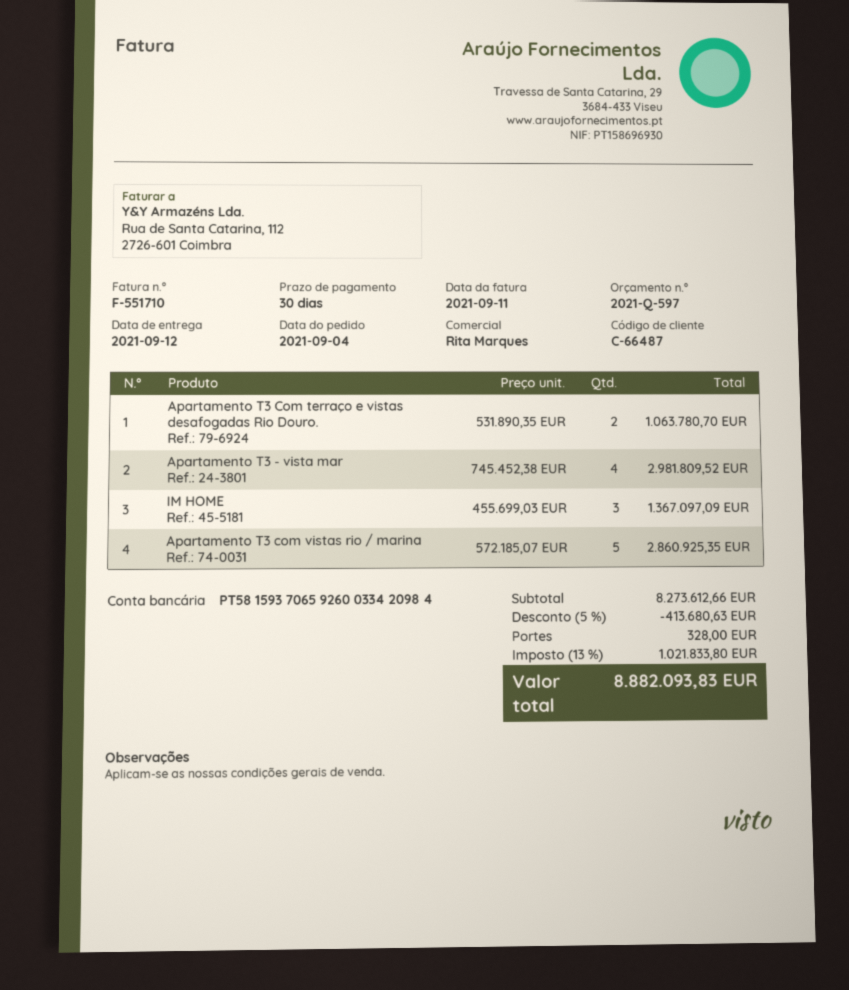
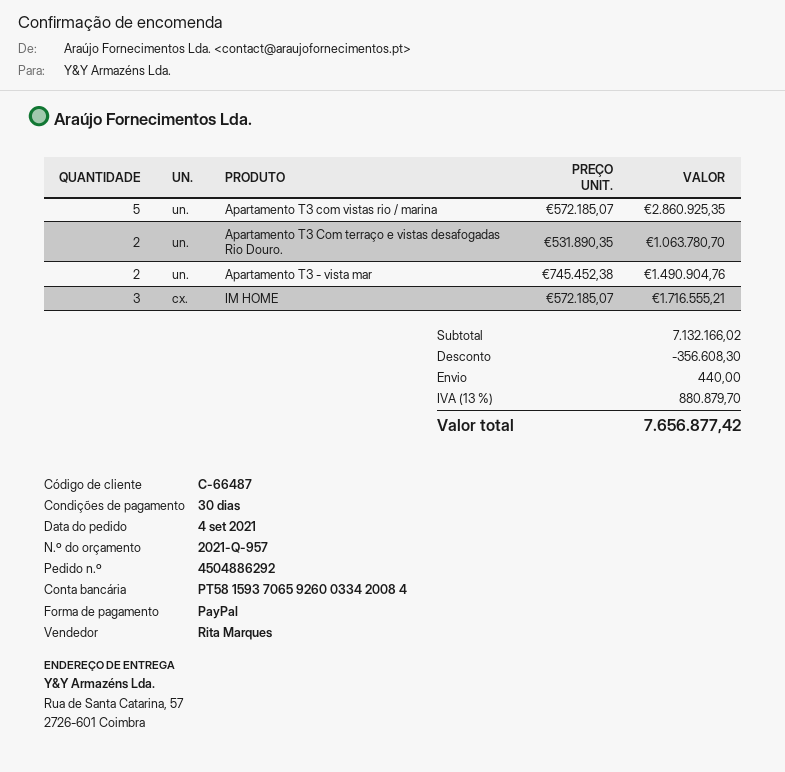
quote number: 2021-Q-597 -> 2021-Q-957
bank account: PT58159370659260033420984 -> PT58159370659260033420084
Apartamento T3 - vista mar: 4 x 745452.38 = 2981809.52 -> 2 x 745452.38 = 1490904.76
IM HOME: 3 x 455699.03 = 1367097.09 -> 3 x 572185.07 = 1716555.21
subtotal: 8273612.66 -> 7132166.02
discount: 413680.63 -> 356608.30
shipping: 328.00 -> 440.00
tax: 13% = 1021833.80 -> 13% = 880879.70
total: 8882093.83 -> 7656877.42

